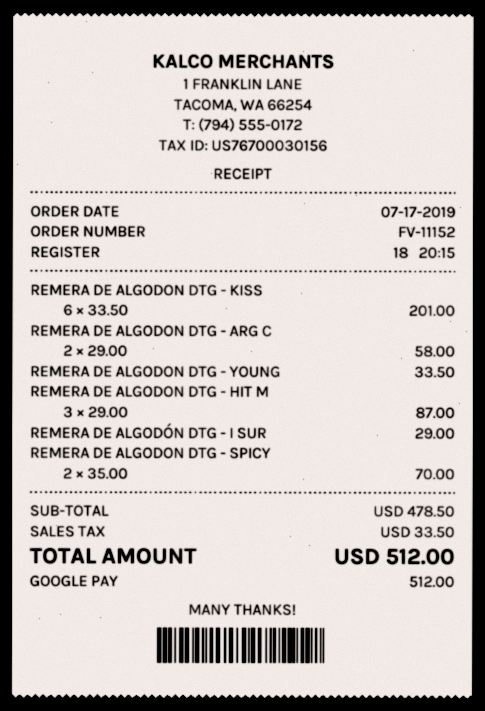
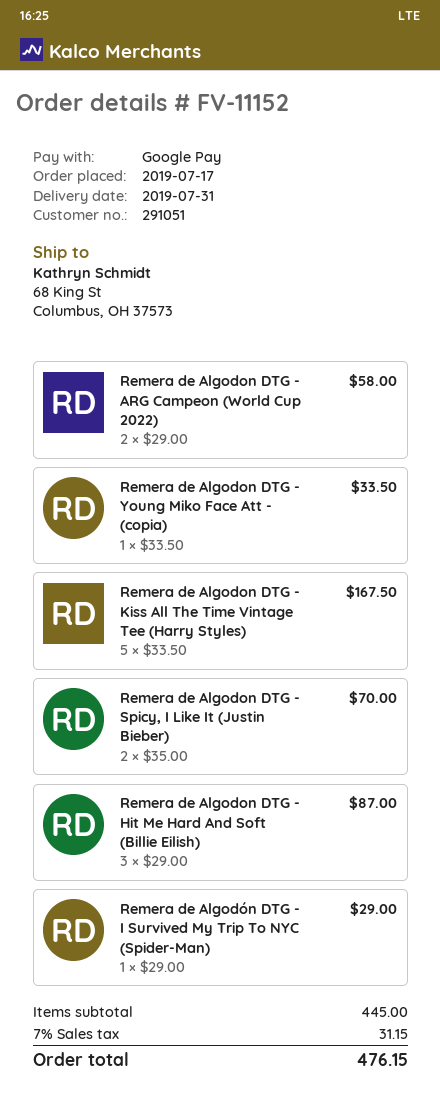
REMERA DE ALGODON DTG - KISS: 6 x 33.50 = 201.00 -> 5 x 33.50 = 167.50
subtotal: 478.50 -> 445.00
tax: 33.50 -> 31.15
total: 512.00 -> 476.15

